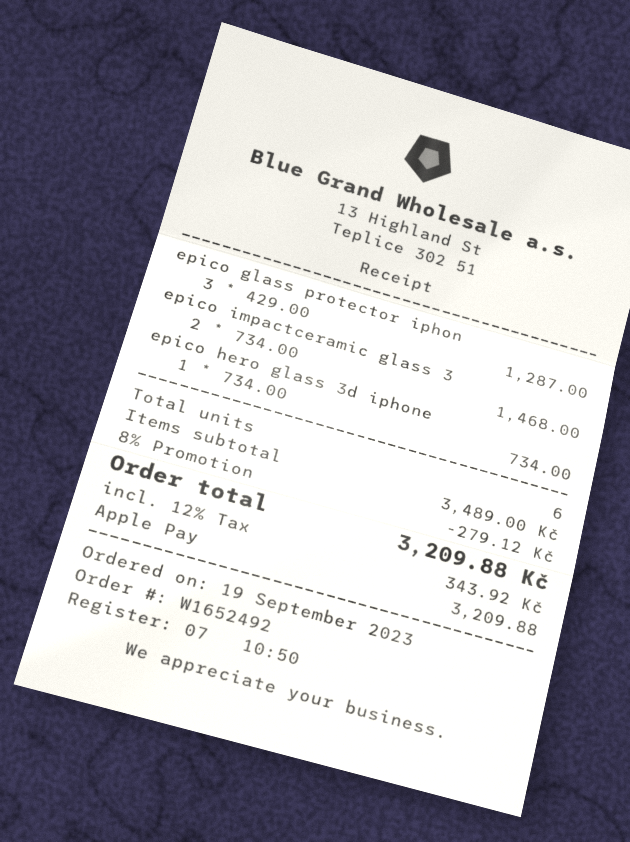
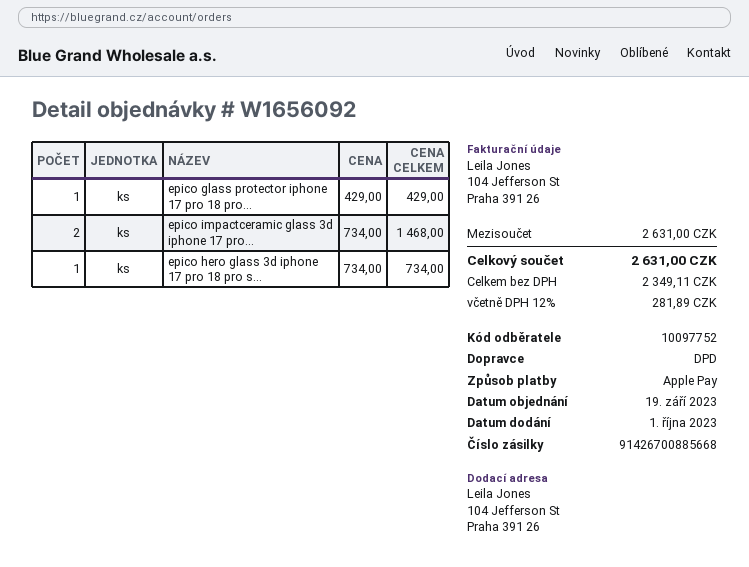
order number: W1652492 -> W1656092
epico glass protector iphon: 3 x 429.00 = 1287.00 -> 1 x 429.00 = 429.00
subtotal: 3489.00 -> 2631.00
discount: 8% = 279.12 -> none
tax: 12% = 343.92 -> 12% = 281.89
total: 3209.88 -> 2631.00

